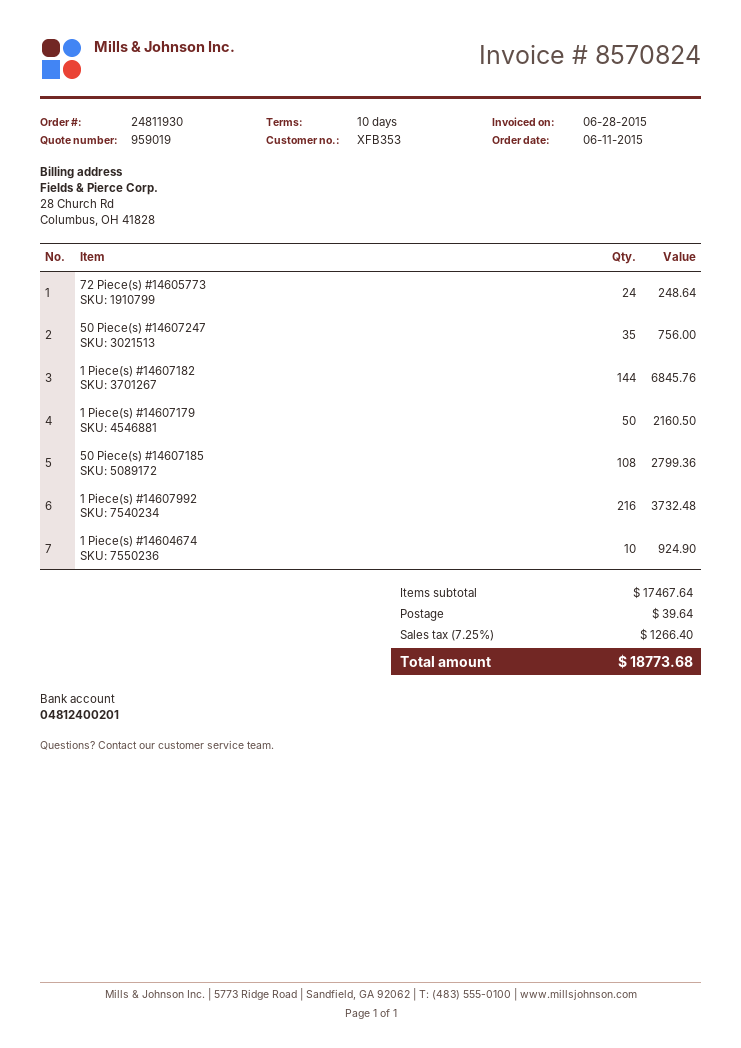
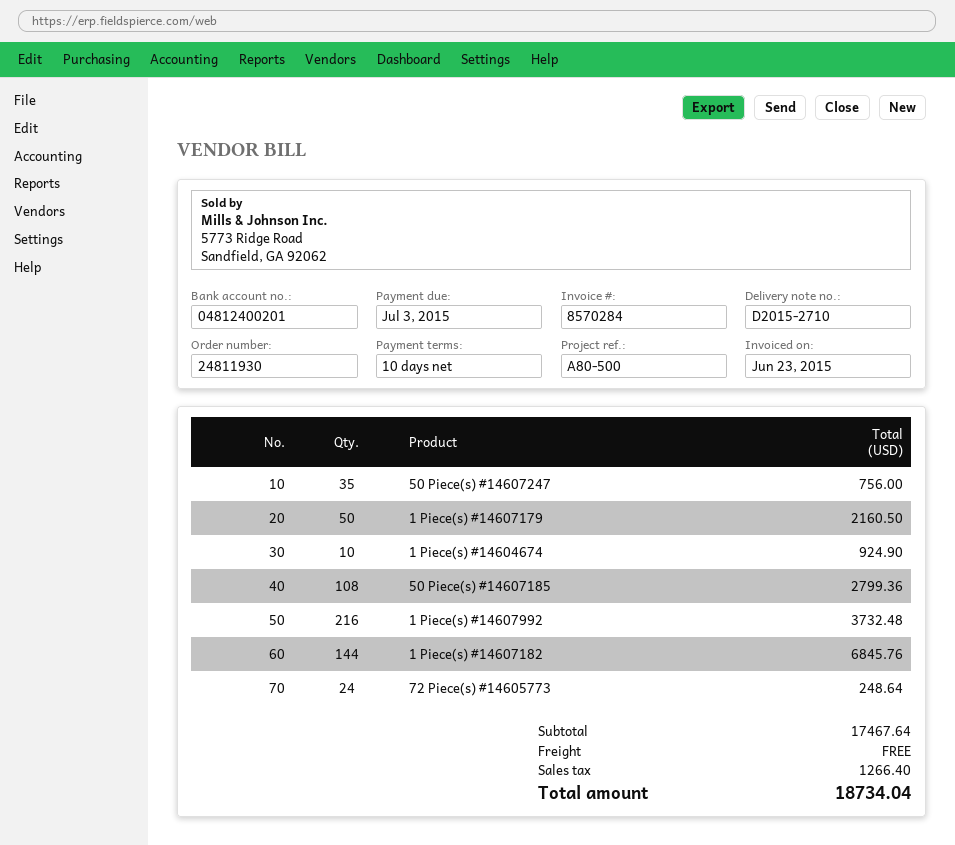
invoice number: 8570824 -> 8570284
invoice date: 2015-06-28 -> 2015-06-23
shipping: 39.64 -> 0.00
total: 18773.68 -> 18734.04

